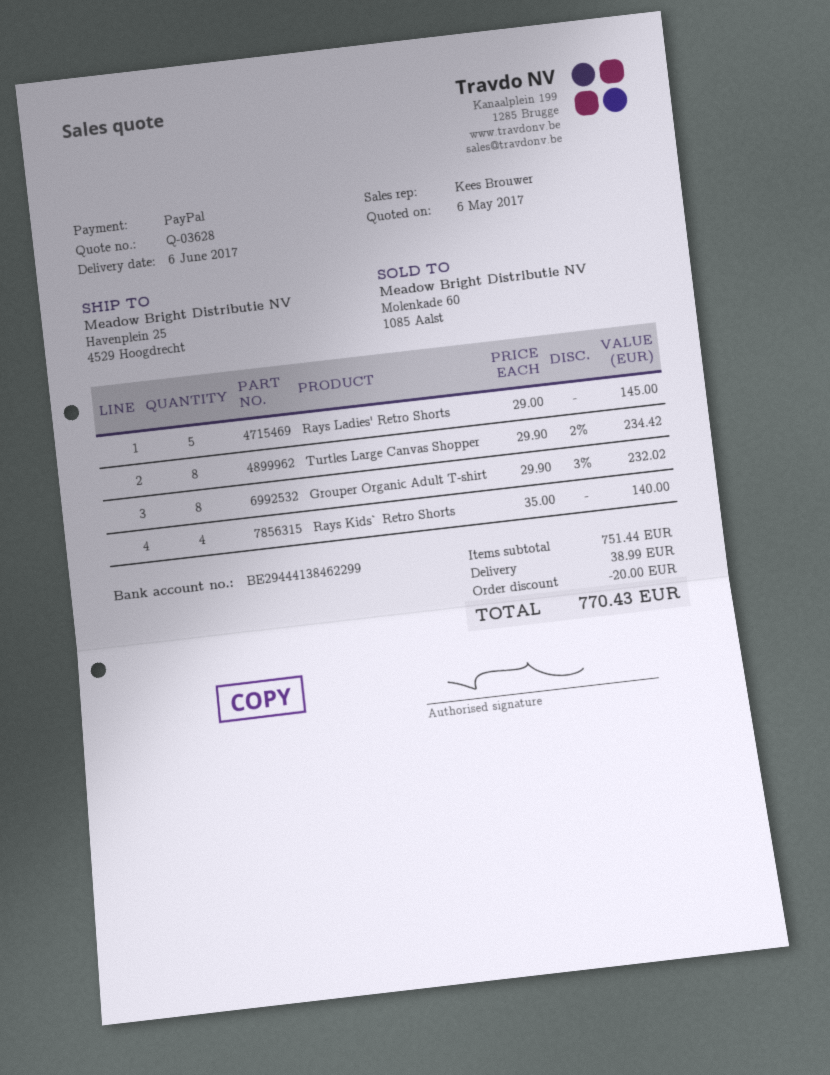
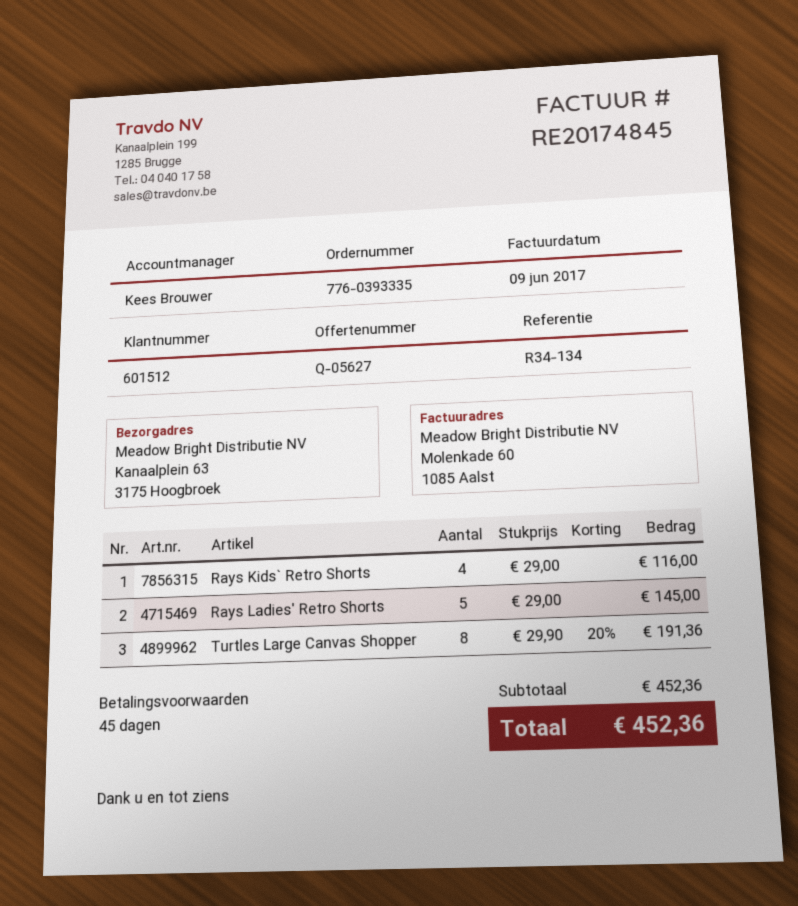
quote number: Q-03628 -> Q-05627
ship to: Havenplein 25, 4529 Hoogdrecht -> Kanaalplein 63, 3175 Hoogbroek
Turtles Large Canvas Shopper: 8 x 29.90 - 2% = 234.42 -> 8 x 29.90 - 20% = 191.36
Grouper Organic Adult T-shirt: 8 x 29.90 - 3% = 232.02 -> none
Rays Kids` Retro Shorts: 4 x 35.00 = 140.00 -> 4 x 29.00 = 116.00
subtotal: 751.44 -> 452.36
discount: 20.00 -> none
shipping: 38.99 -> none
total: 770.43 -> 452.36

